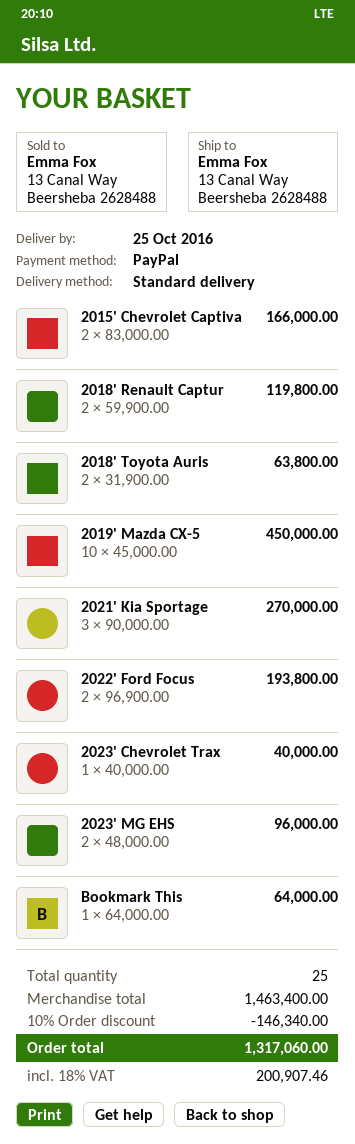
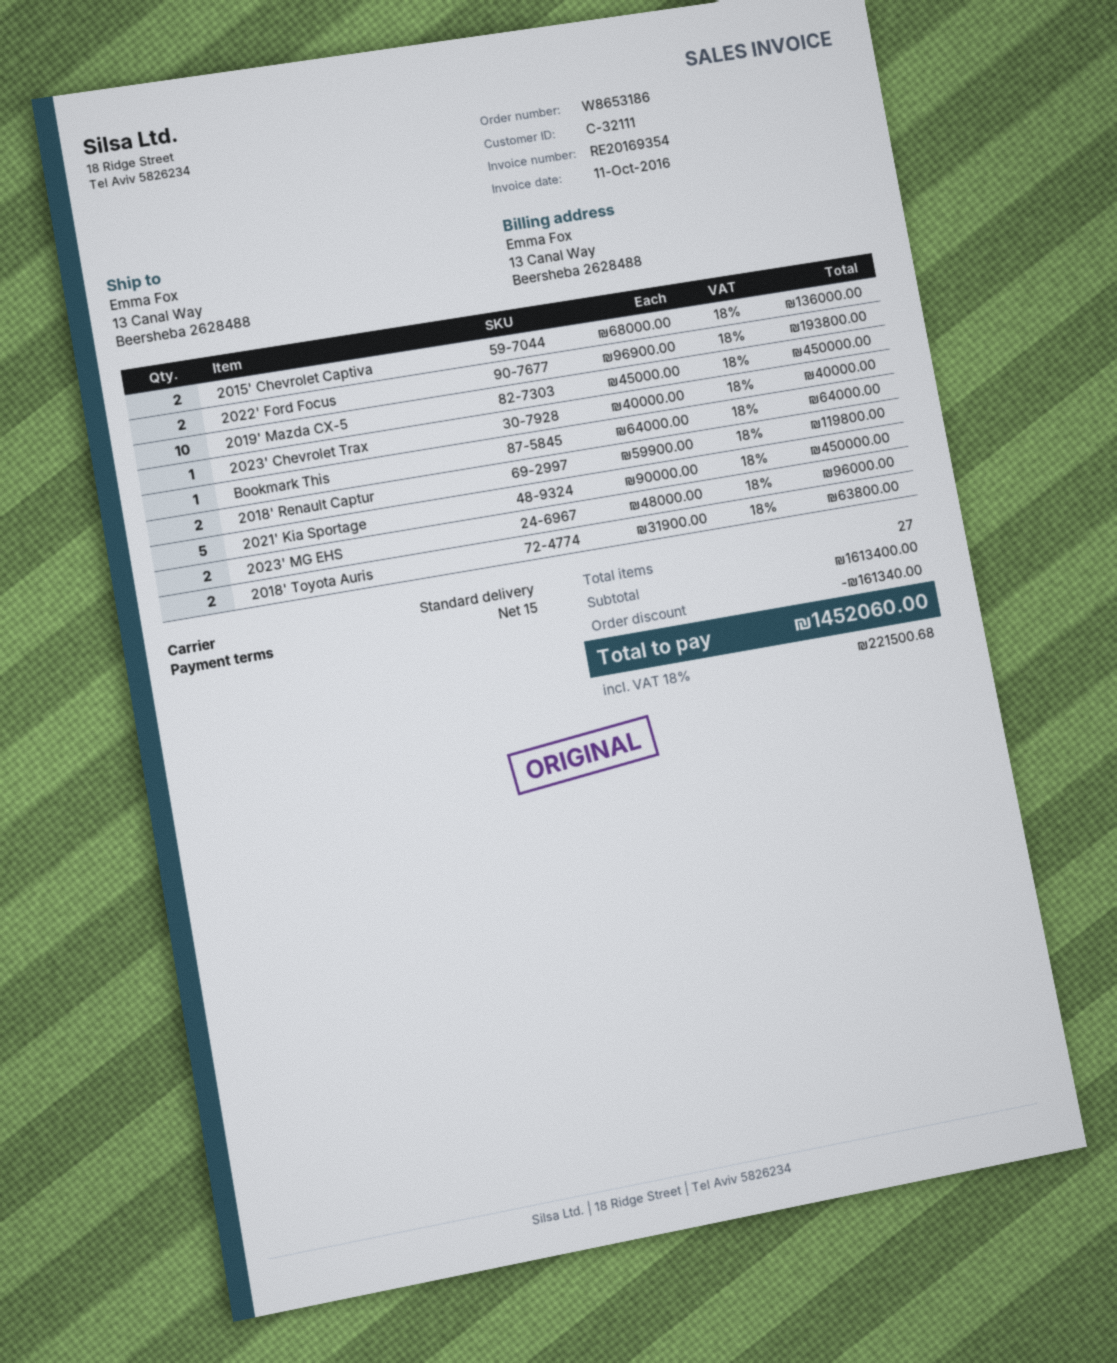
2015' Chevrolet Captiva: 2 x 83000.00 = 166000.00 -> 2 x 68000.00 = 136000.00
2021' Kia Sportage: 3 x 90000.00 = 270000.00 -> 5 x 90000.00 = 450000.00
total quantity: 25 -> 27
subtotal: 1463400.00 -> 1613400.00
discount: 146340.00 -> 161340.00
tax: 18% = 200907.46 -> 18% = 221500.68
total: 1317060.00 -> 1452060.00

